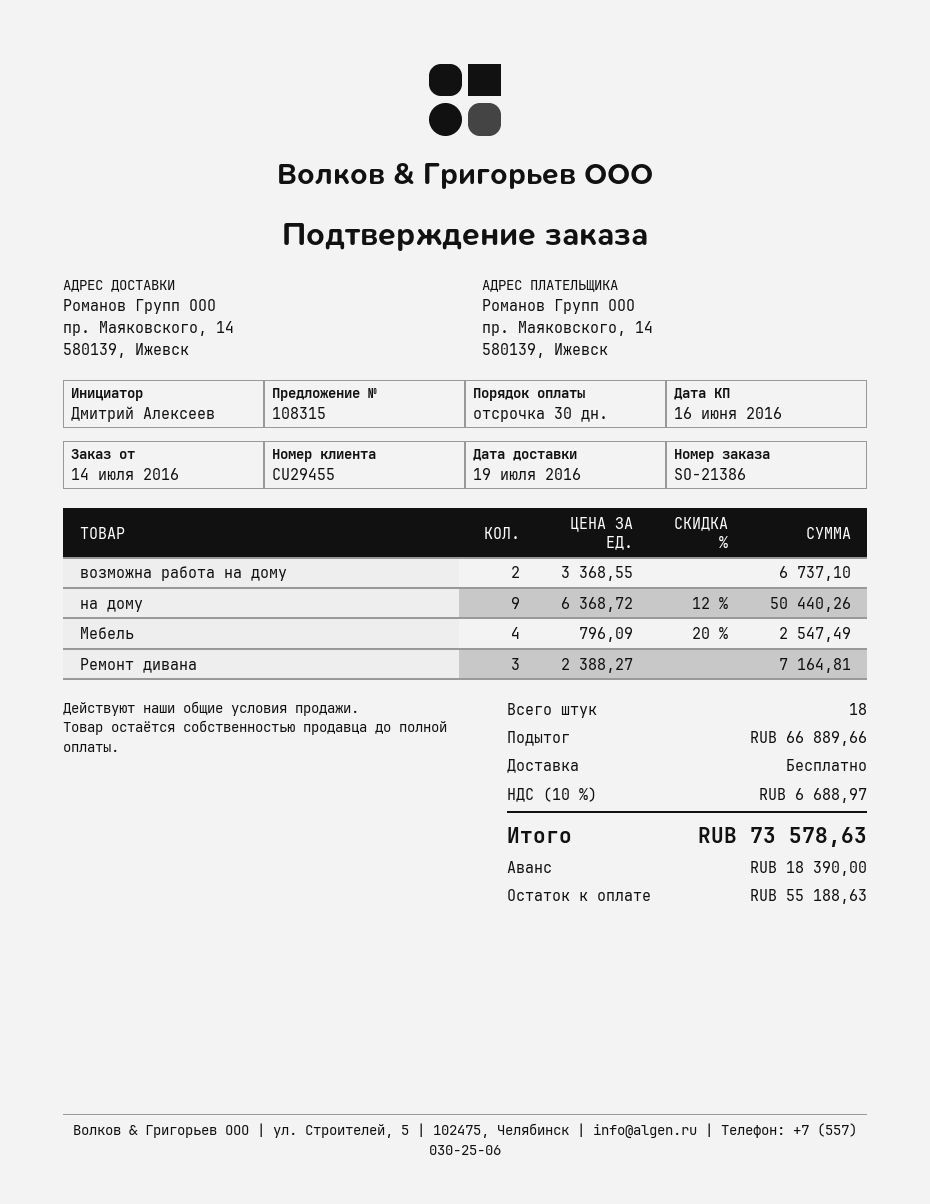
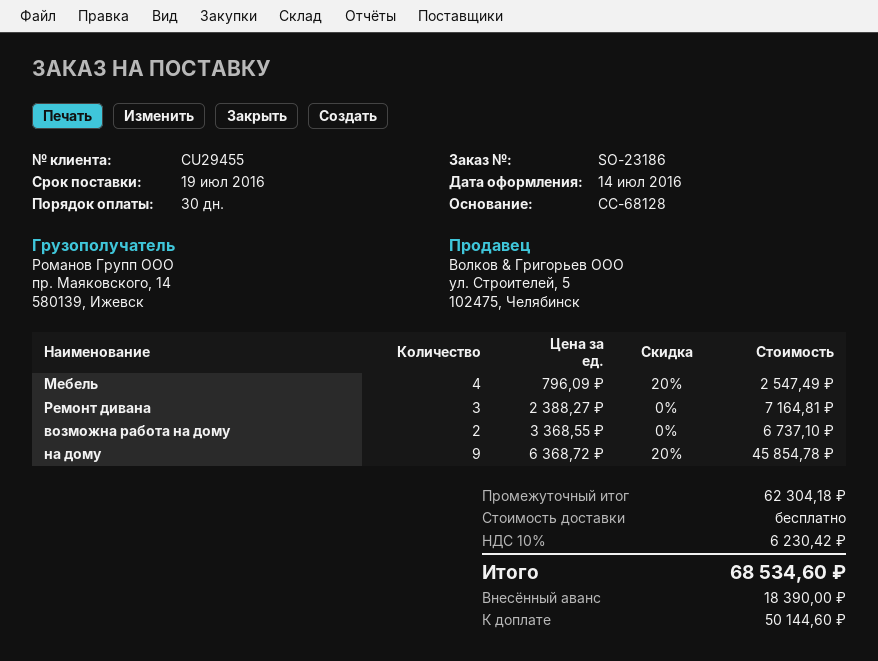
order number: SO-21386 -> SO-23186
на дому: 9 x 6368.72 - 12% = 50440.26 -> 9 x 6368.72 - 20% = 45854.78
subtotal: 66889.66 -> 62304.18
tax: 10% = 6688.97 -> 10% = 6230.42
total: 73578.63 -> 68534.60
balance: 55188.63 -> 50144.60

